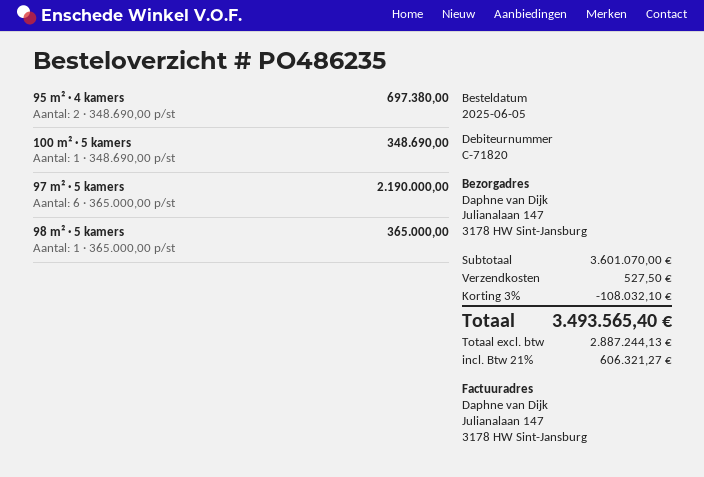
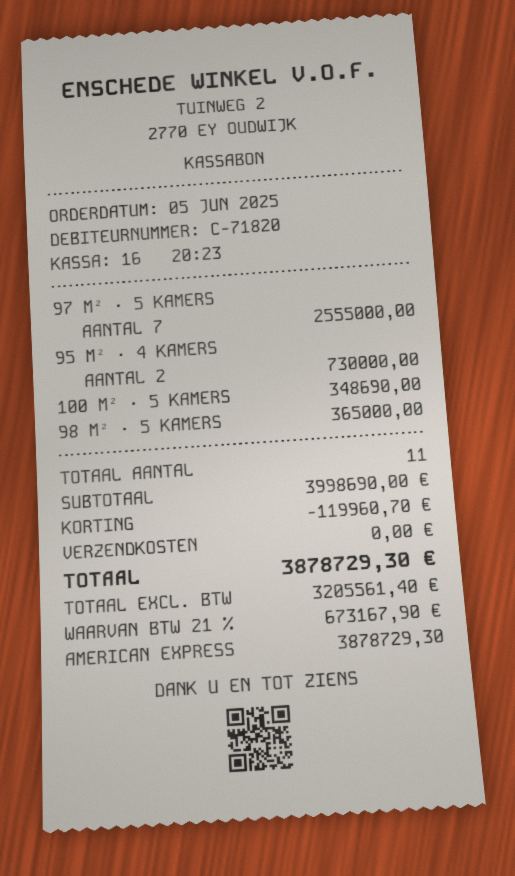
95 m² · 4 kamers: 2 for 697380.00 -> 2 for 730000.00
97 m² · 5 kamers: 6 for 2190000.00 -> 7 for 2555000.00
subtotal: 3601070.00 -> 3998690.00
discount: 108032.10 -> 119960.70
shipping: 527.50 -> 0.00
net: 2887244.13 -> 3205561.40
tax: 21% = 606321.27 -> 21% = 673167.90
total: 3493565.40 -> 3878729.30

